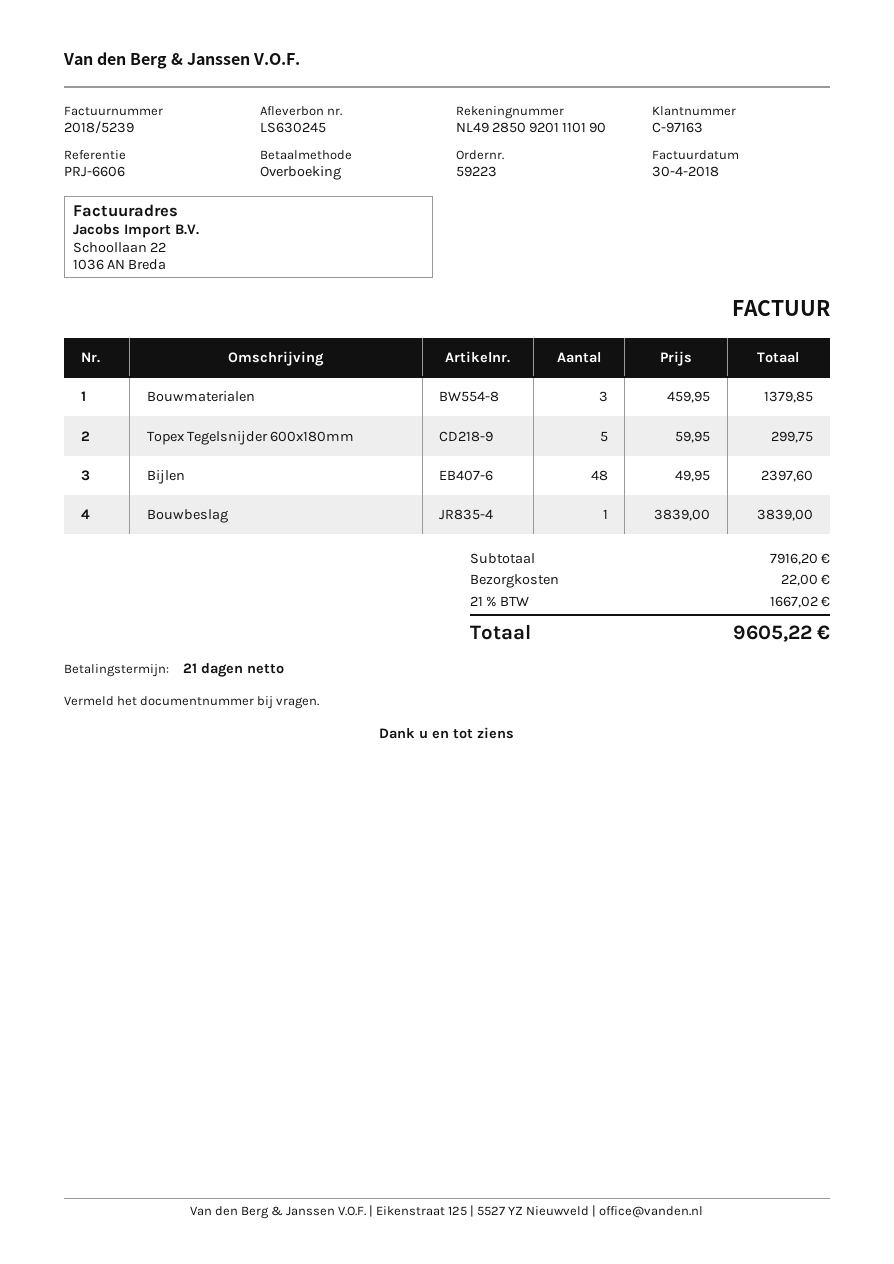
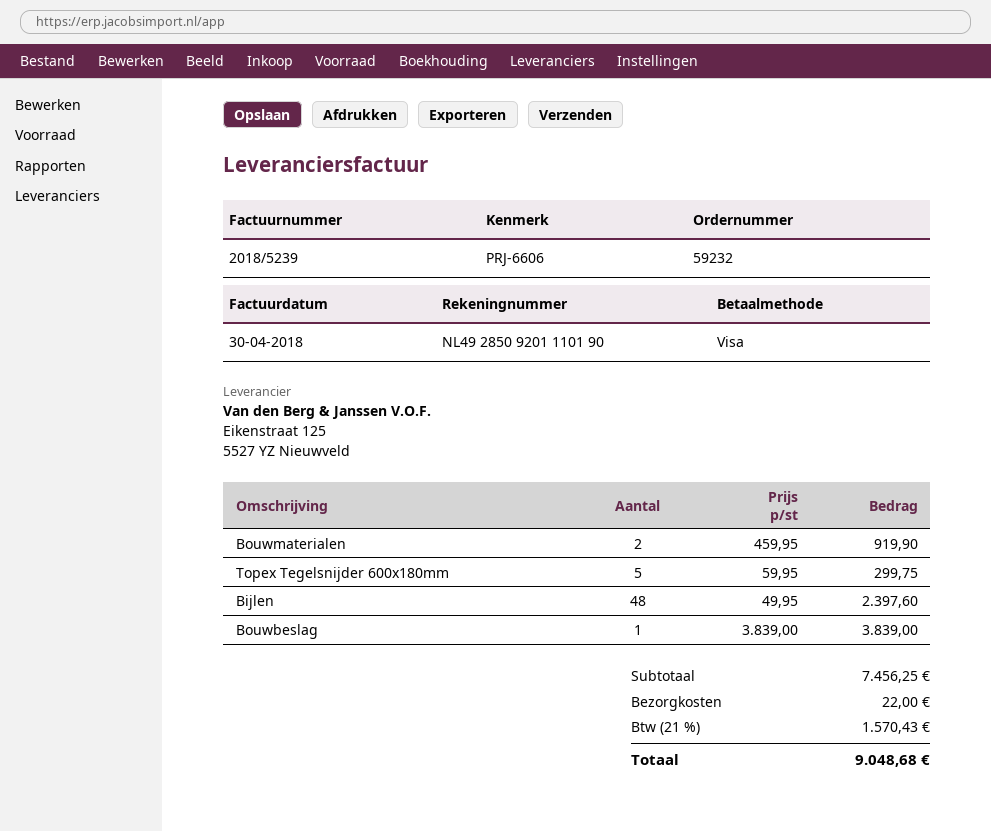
order number: 59223 -> 59232
payment method: bank transfer -> Visa
Bouwmaterialen: 3 x 459.95 = 1379.85 -> 2 x 459.95 = 919.90
subtotal: 7916.20 -> 7456.25
tax: 21% = 1667.02 -> 21% = 1570.43
total: 9605.22 -> 9048.68

